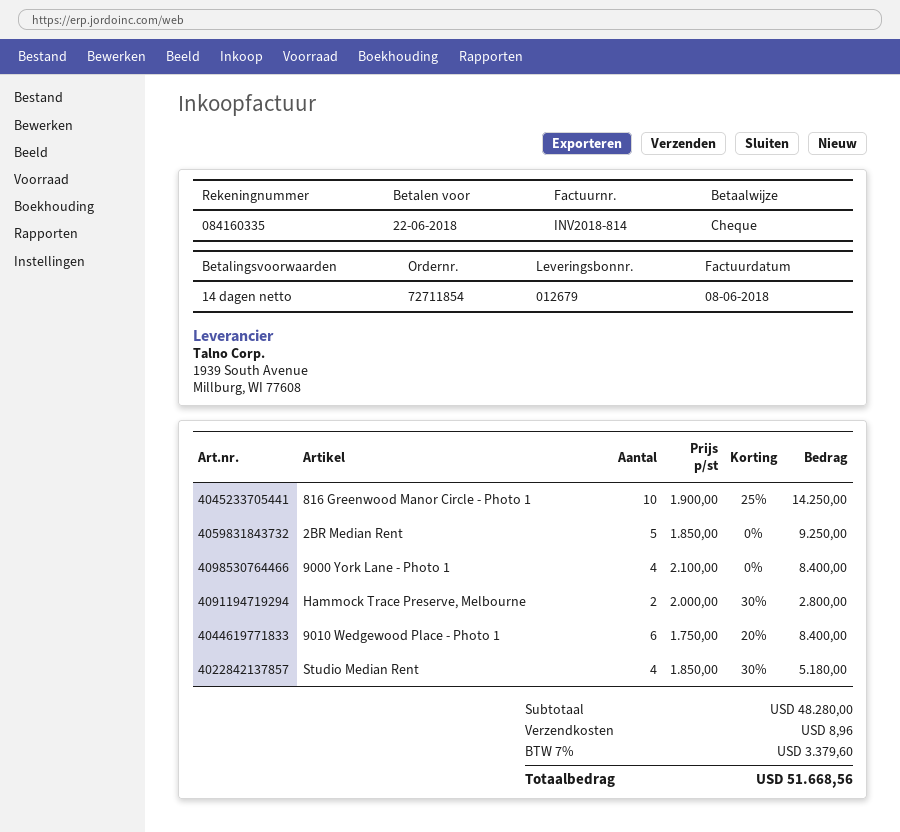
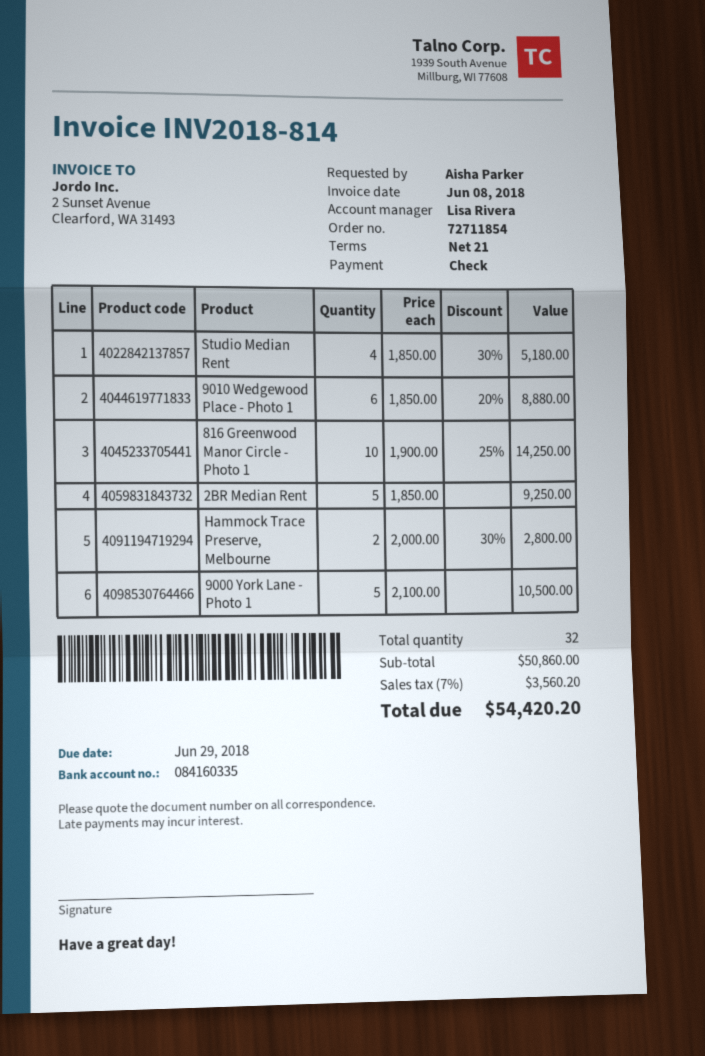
payment terms: 14 days -> 21 days
due date: 2018-06-22 -> 2018-06-29
9000 York Lane - Photo 1: 4 x 2100.00 = 8400.00 -> 5 x 2100.00 = 10500.00
9010 Wedgewood Place - Photo 1: 6 x 1750.00 - 20% = 8400.00 -> 6 x 1850.00 - 20% = 8880.00
subtotal: 48280.00 -> 50860.00
shipping: 8.96 -> none
tax: 7% = 3379.60 -> 7% = 3560.20
total: 51668.56 -> 54420.20

